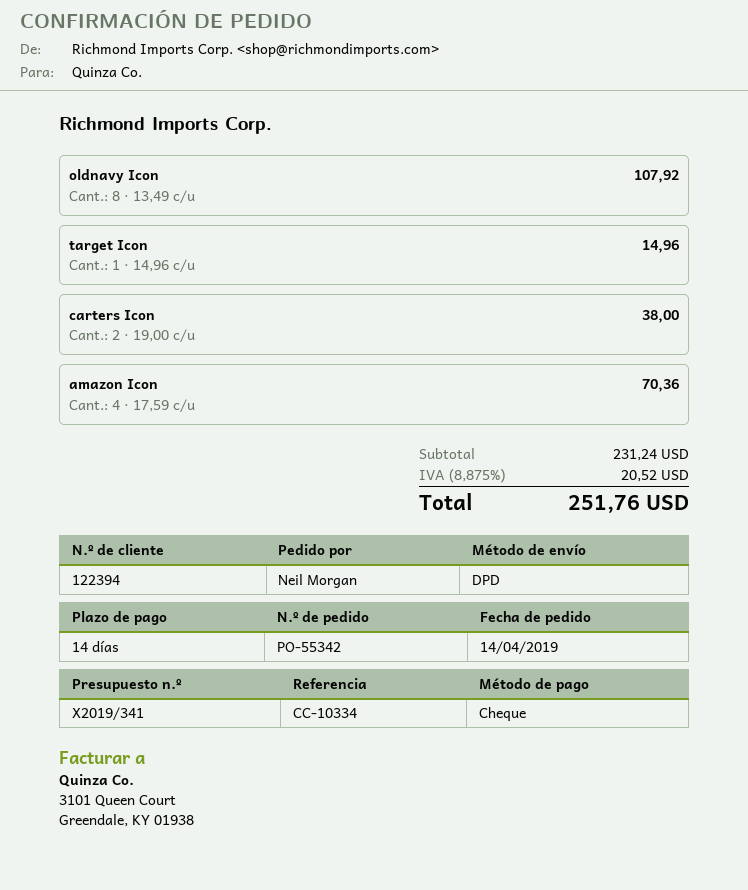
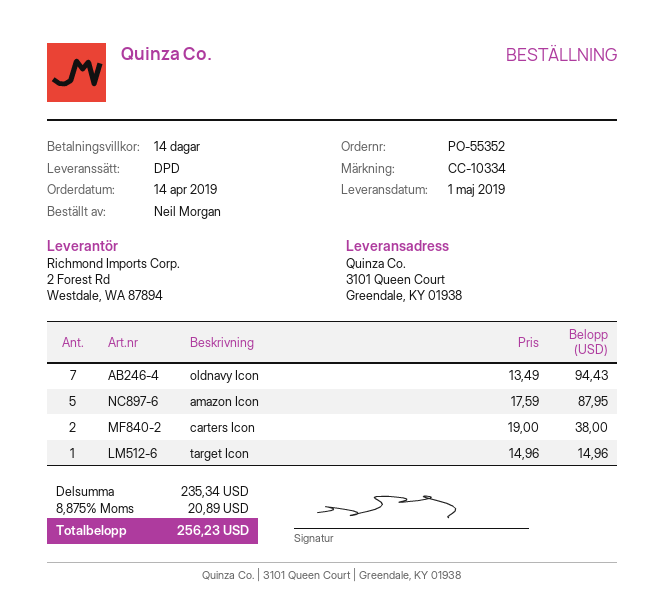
order number: PO-55342 -> PO-55352
oldnavy Icon: 8 x 13.49 = 107.92 -> 7 x 13.49 = 94.43
amazon Icon: 4 x 17.59 = 70.36 -> 5 x 17.59 = 87.95
subtotal: 231.24 -> 235.34
tax: 8.875% = 20.52 -> 8.875% = 20.89
total: 251.76 -> 256.23

